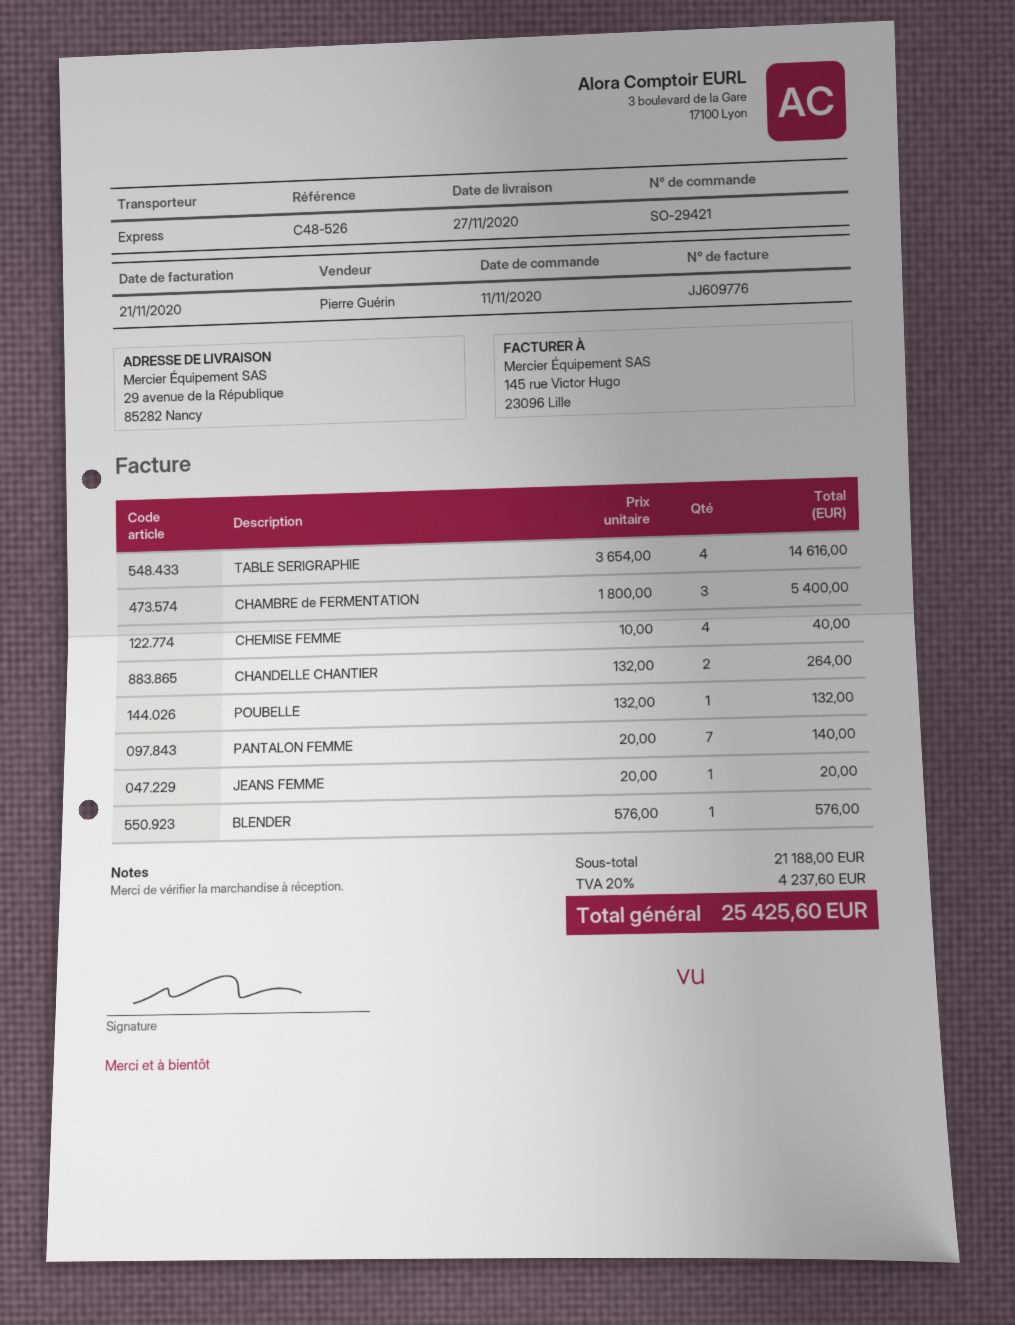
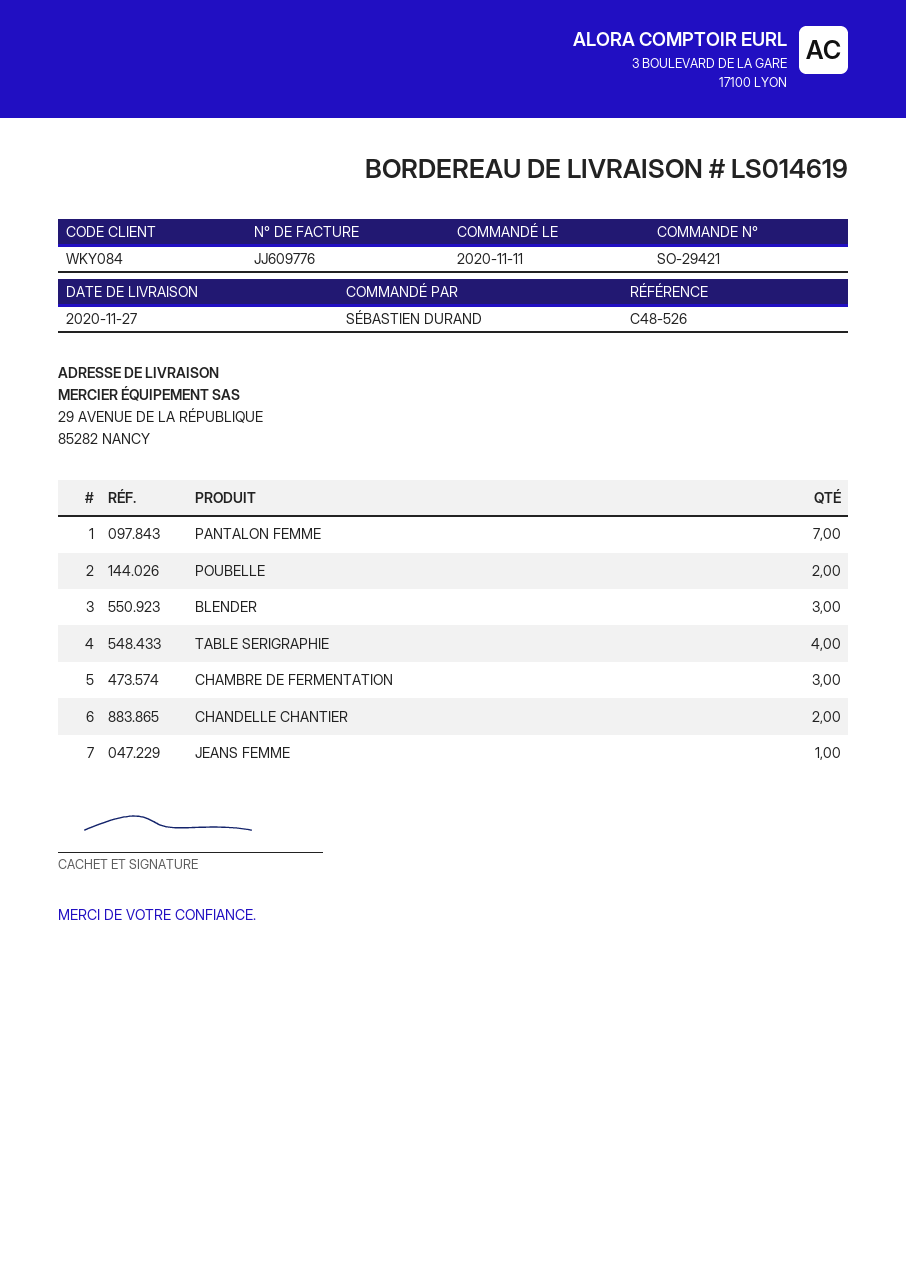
CHEMISE FEMME: 4 -> none
POUBELLE: 1 -> 2
BLENDER: 1 -> 3

